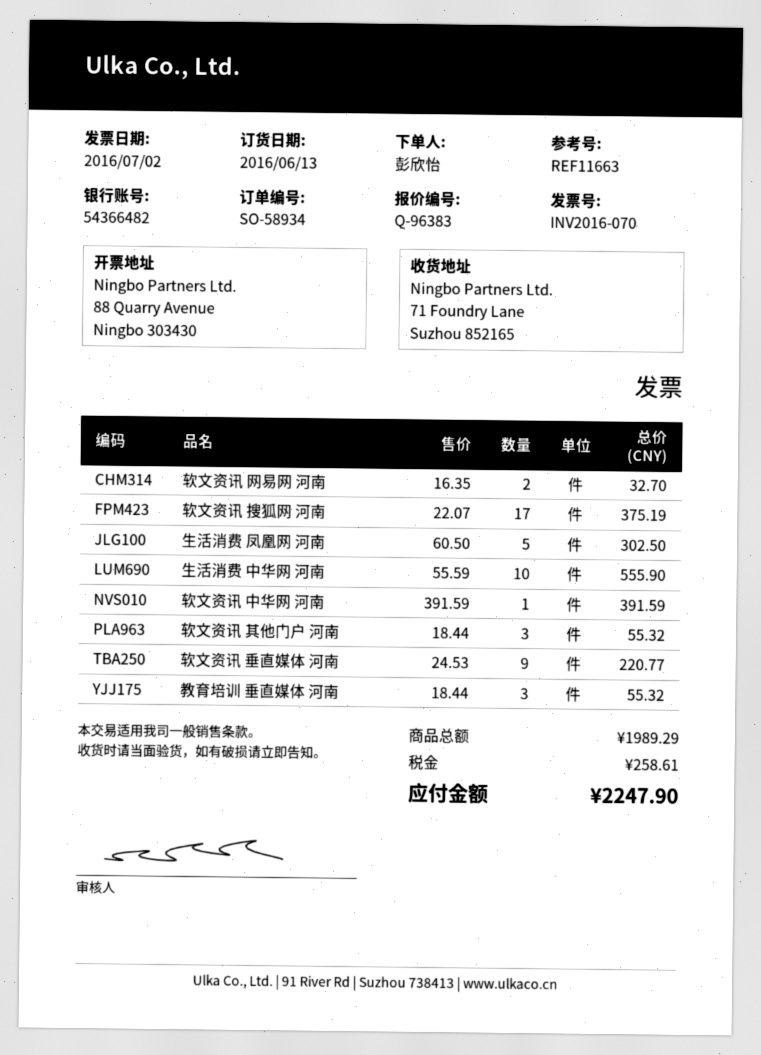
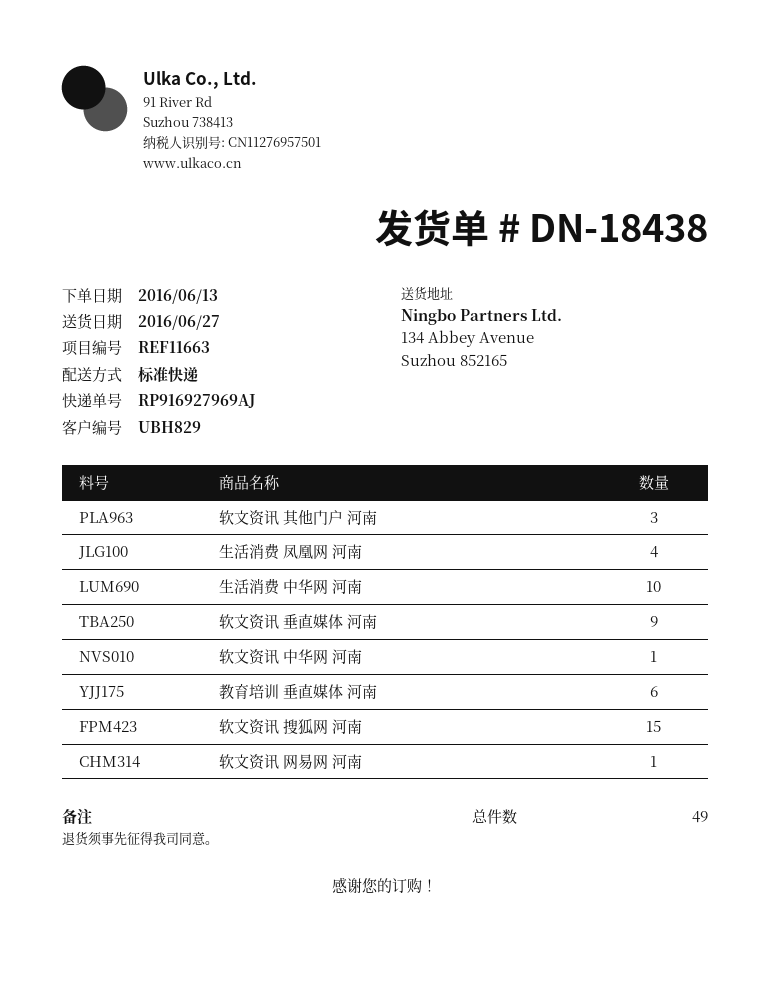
ship to: 71 Foundry Lane, Suzhou 852165 -> 134 Abbey Avenue, Suzhou 852165
软文资讯 网易网 河南: 2 -> 1
软文资讯 搜狐网 河南: 17 -> 15
生活消费 凤凰网 河南: 5 -> 4
教育培训 垂直媒体 河南: 3 -> 6

